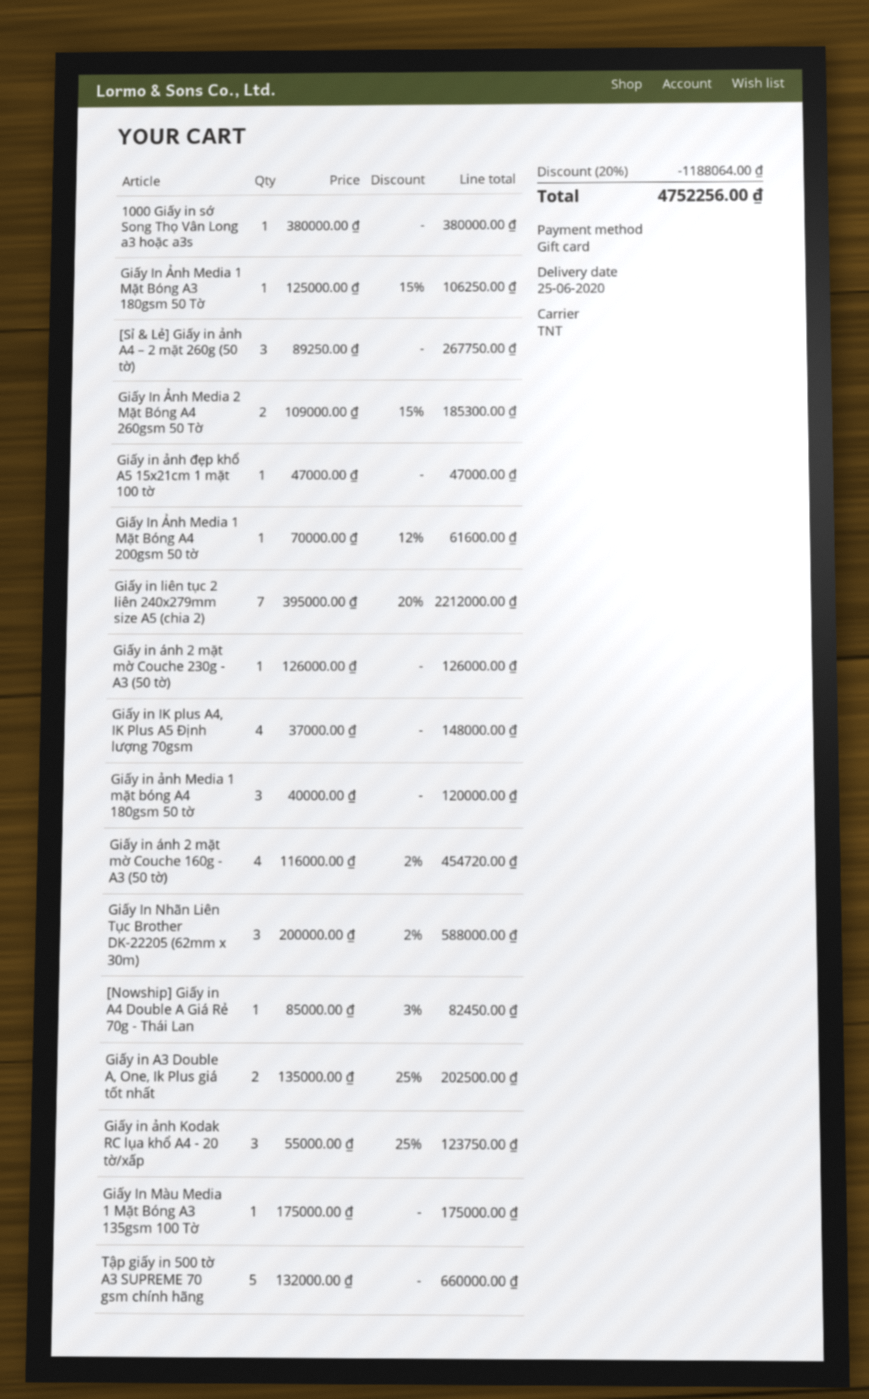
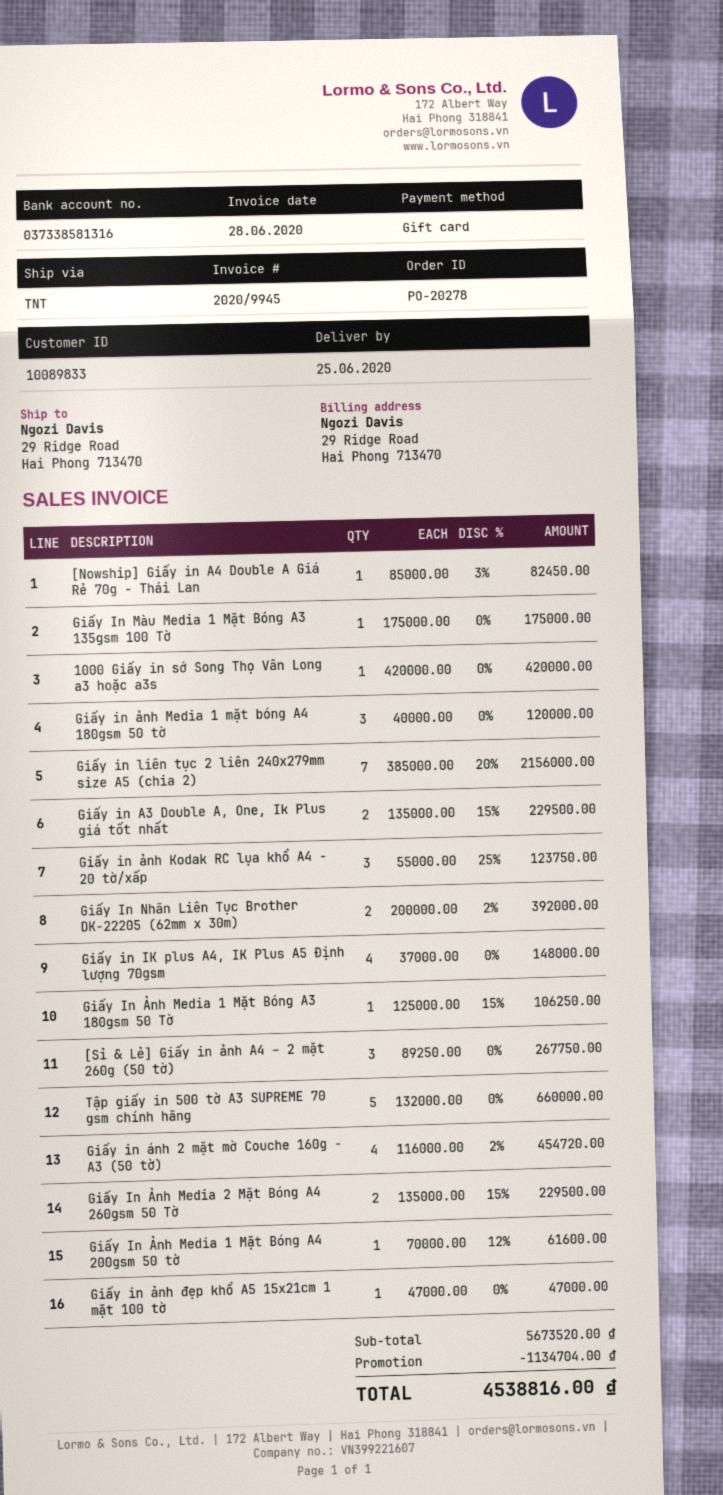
1000 Giấy in sớ Song Thọ Vân Long a3 hoặc a3s: 1 x 380000.00 = 380000.00 -> 1 x 420000.00 = 420000.00
Giấy In Ảnh Media 2 Mặt Bóng A4 260gsm 50 Tờ: 2 x 109000.00 - 15% = 185300.00 -> 2 x 135000.00 - 15% = 229500.00
Giấy in liên tục 2 liên 240x279mm size A5 (chia 2): 7 x 395000.00 - 20% = 2212000.00 -> 7 x 385000.00 - 20% = 2156000.00
Giấy in ánh 2 mặt mờ Couche 230g - A3 (50 tờ): 1 x 126000.00 = 126000.00 -> none
Giấy In Nhãn Liên Tục Brother DK-22205 (62mm x 30m): 3 x 200000.00 - 2% = 588000.00 -> 2 x 200000.00 - 2% = 392000.00
Giấy in A3 Double A, One, Ik Plus giá tốt nhất: 2 x 135000.00 - 25% = 202500.00 -> 2 x 135000.00 - 15% = 229500.00
discount: 1188064.00 -> 1134704.00
total: 4752256.00 -> 4538816.00

